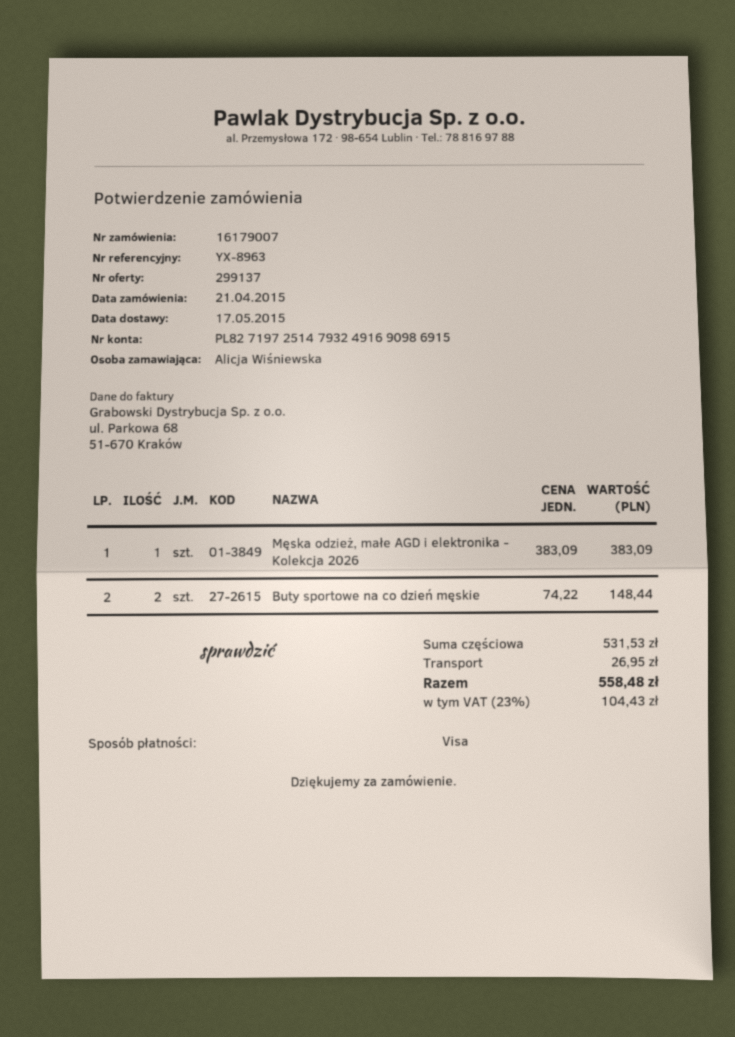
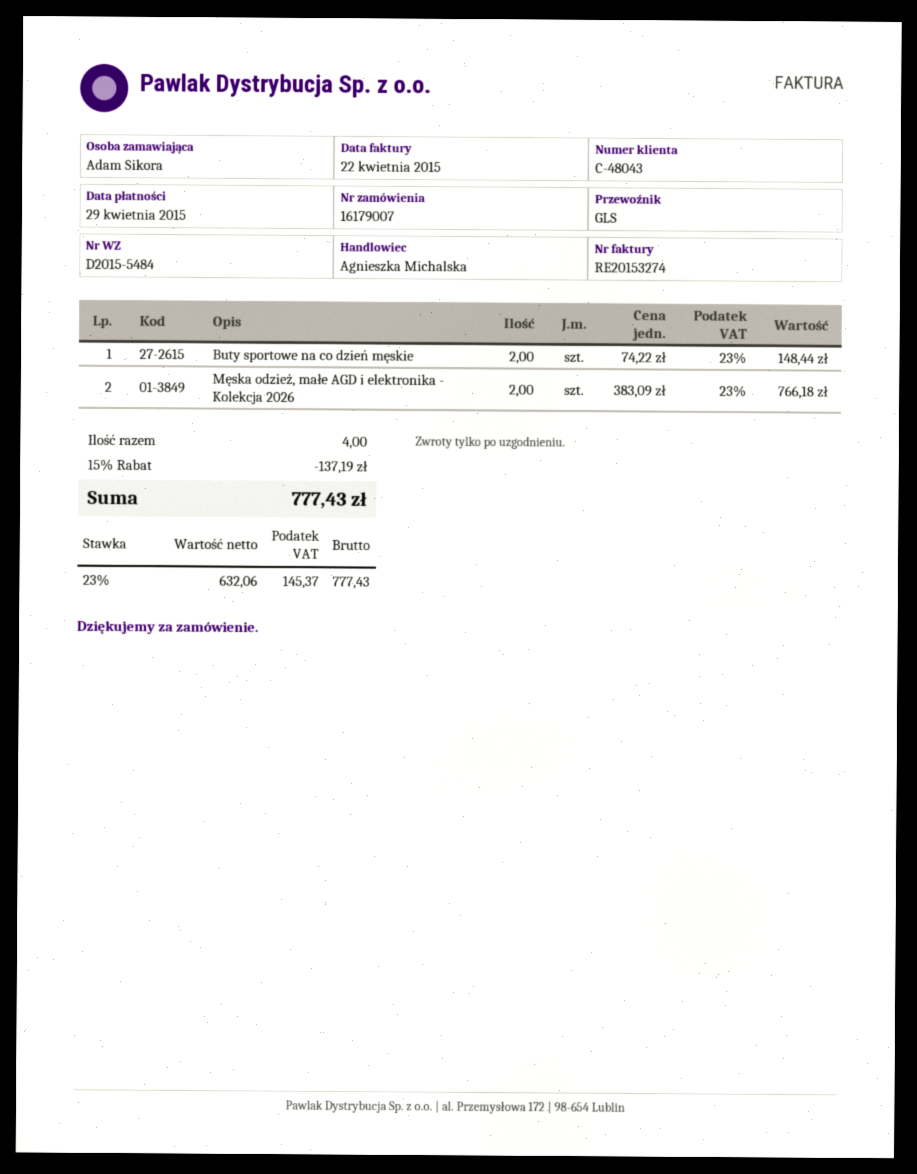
ordered by: Alicja Wiśniewska -> Adam Sikora
Męska odzież, małe AGD i elektronika - Kolekcja 2026: 1 x 383.09 = 383.09 -> 2 x 383.09 = 766.18
discount: none -> 15% = 137.19
shipping: 26.95 -> none
tax: 23% = 104.43 -> 23% = 145.37
total: 558.48 -> 777.43

